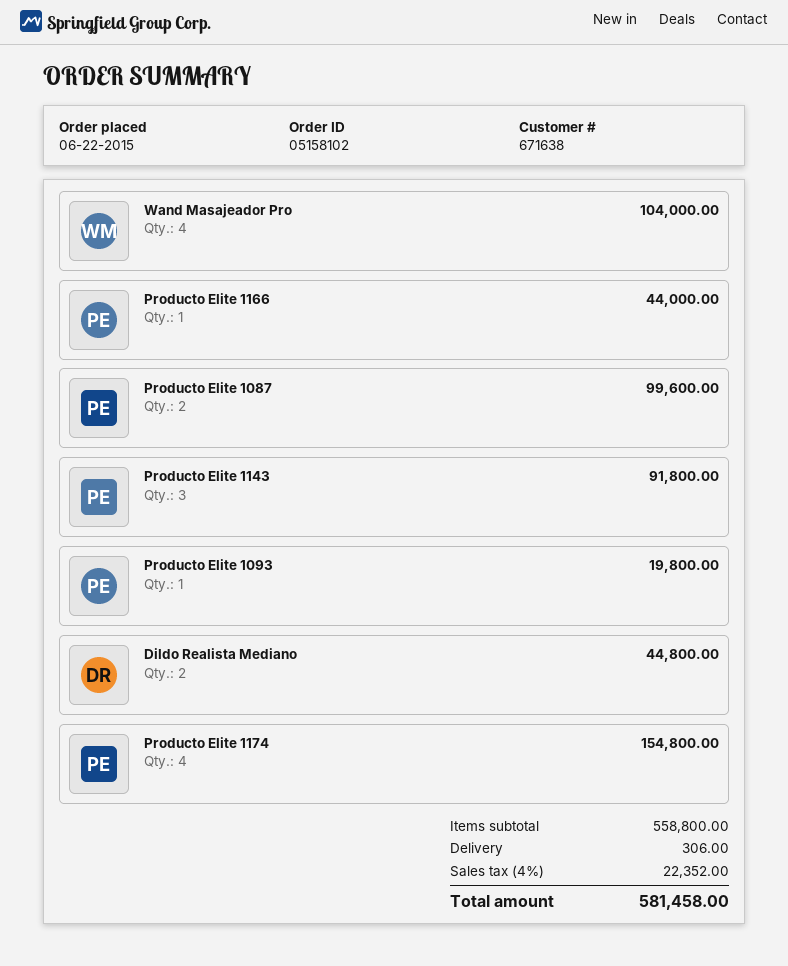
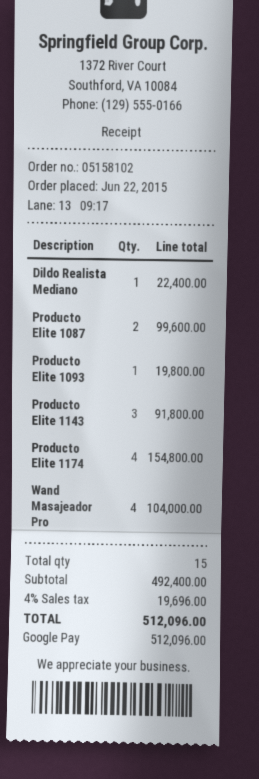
Producto Elite 1166: 1 for 44000.00 -> none
Dildo Realista Mediano: 2 for 44800.00 -> 1 for 22400.00
subtotal: 558800.00 -> 492400.00
shipping: 306.00 -> none
tax: 4% = 22352.00 -> 4% = 19696.00
total: 581458.00 -> 512096.00

